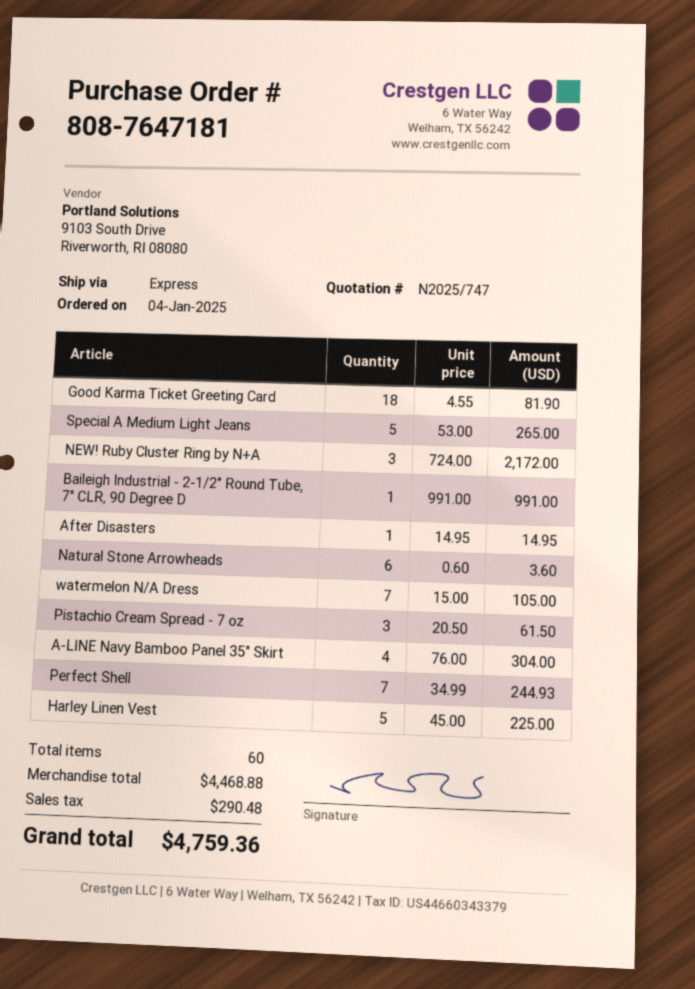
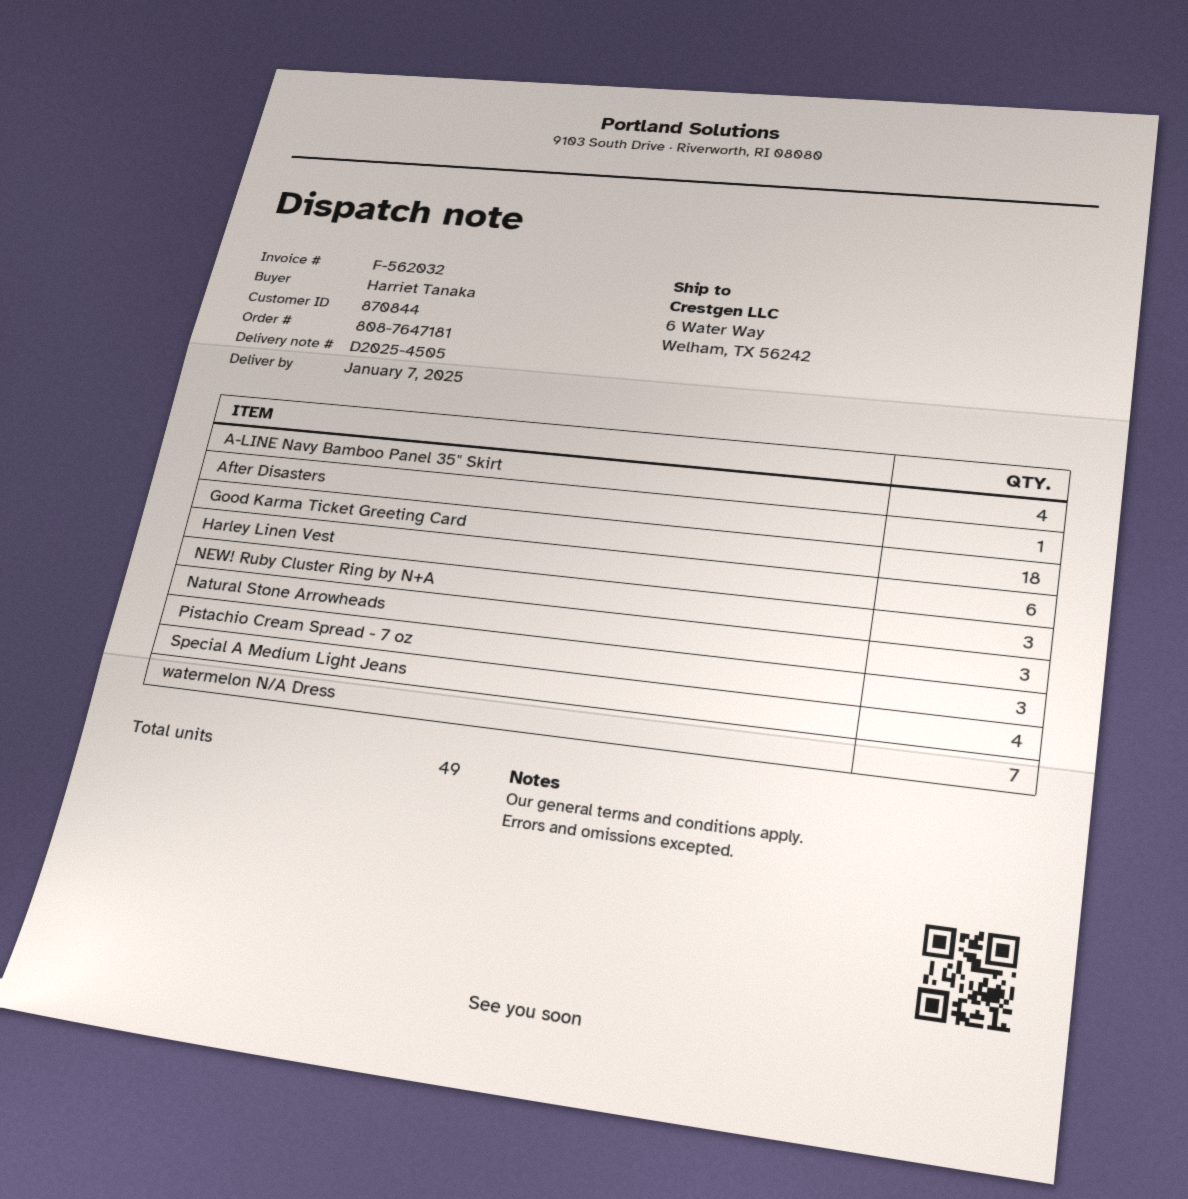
Special A Medium Light Jeans: 5 -> 4
Baileigh Industrial - 2-1/2" Round Tube, 7" CLR, 90 Degree D: 1 -> none
Natural Stone Arrowheads: 6 -> 3
Perfect Shell: 7 -> none
Harley Linen Vest: 5 -> 6
total quantity: 60 -> 49

